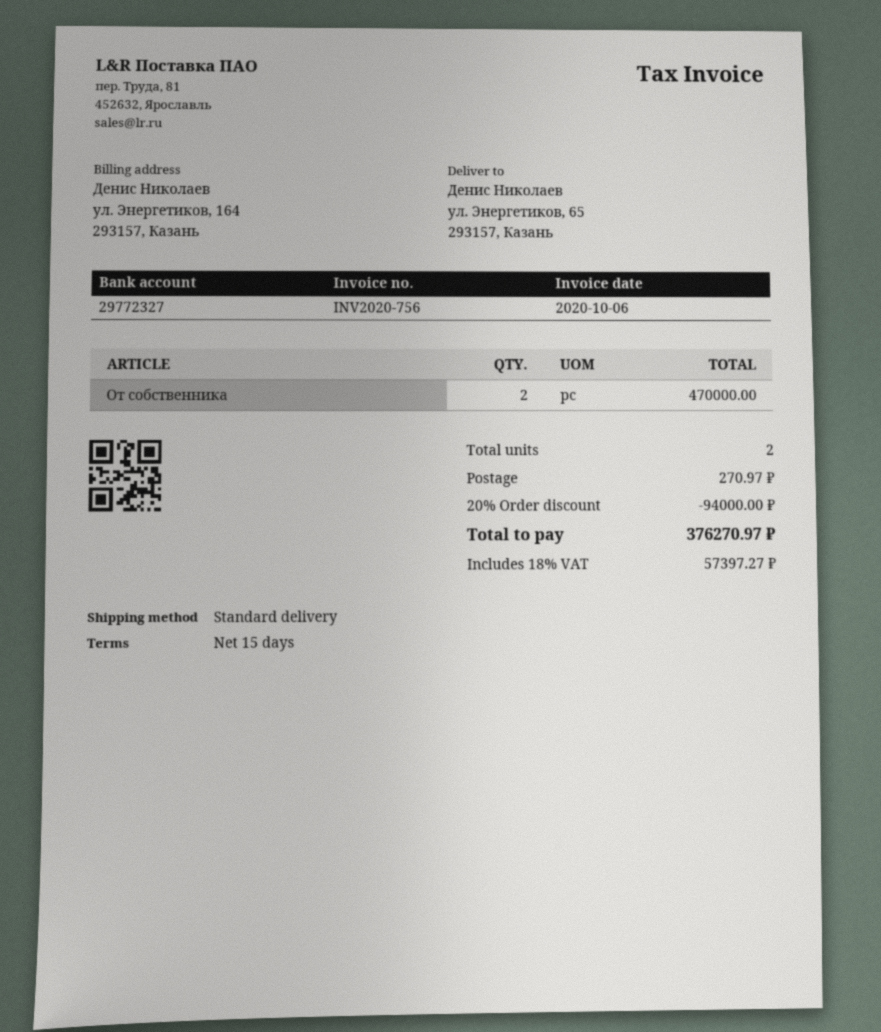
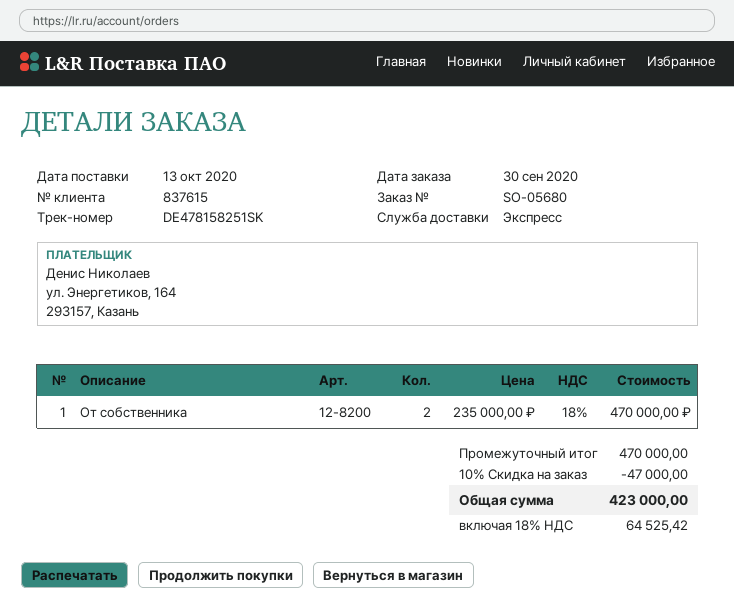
shipping method: standard -> express
discount: 20% = 94000.00 -> 10% = 47000.00
shipping: 270.97 -> none
tax: 18% = 57397.27 -> 18% = 64525.42
total: 376270.97 -> 423000.00

